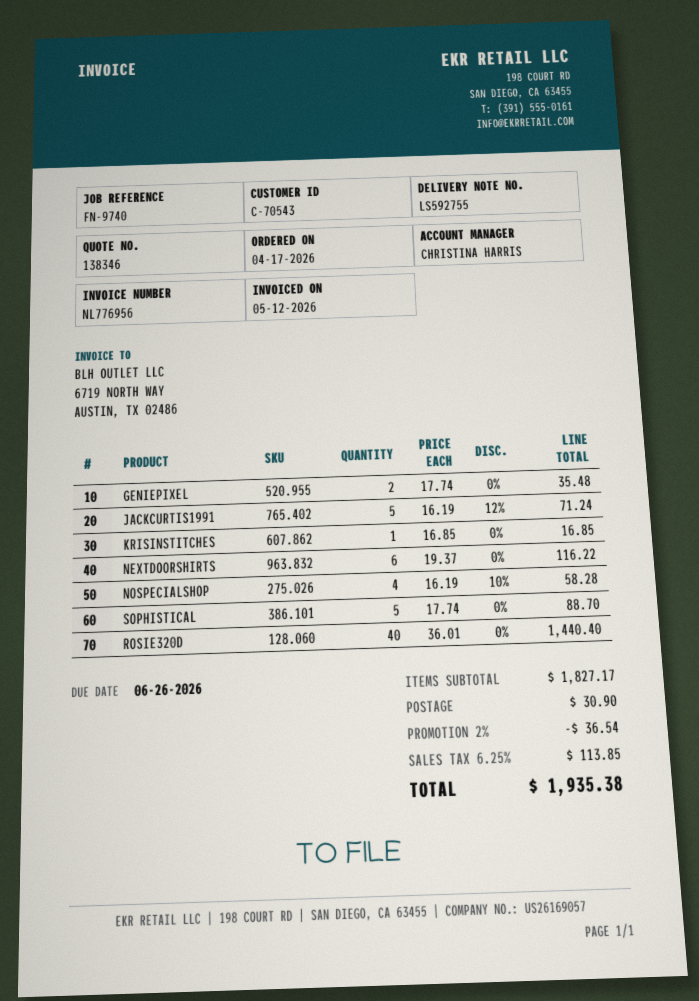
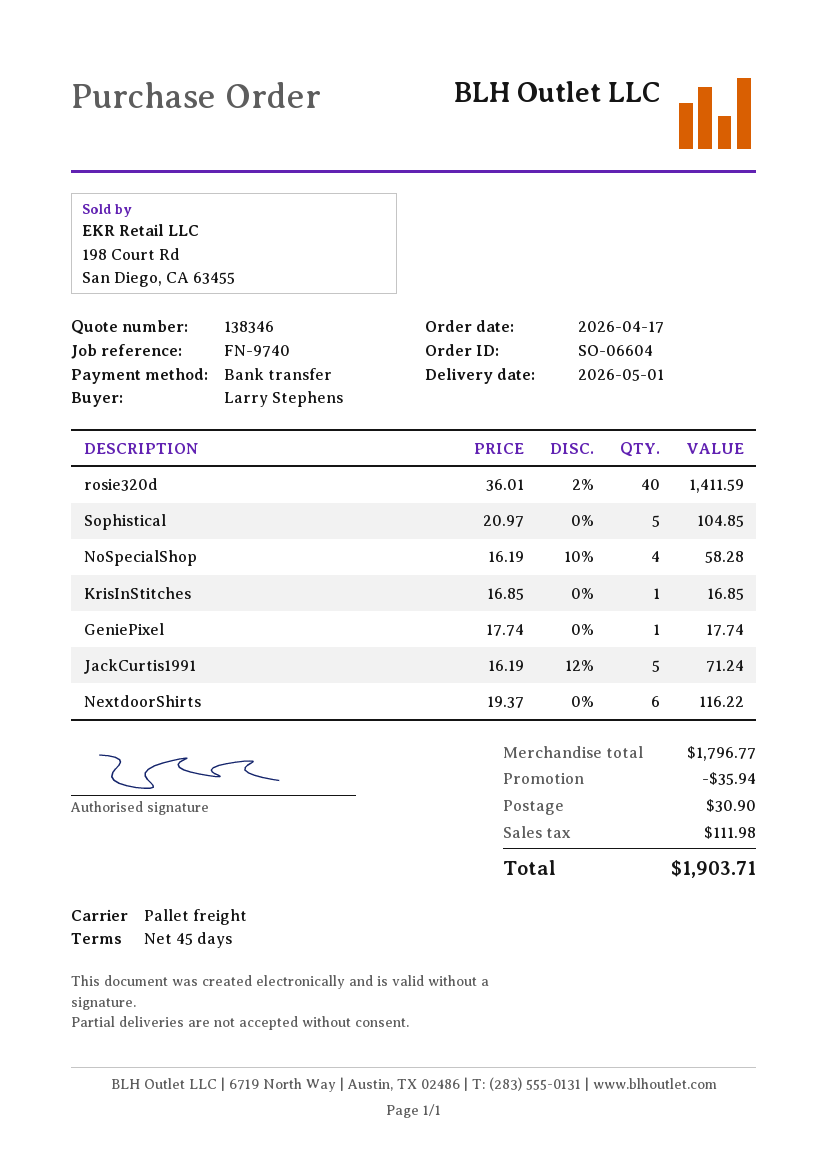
GENIEPIXEL: 2 x 17.74 = 35.48 -> 1 x 17.74 = 17.74
SOPHISTICAL: 5 x 17.74 = 88.70 -> 5 x 20.97 = 104.85
ROSIE320D: 40 x 36.01 = 1440.40 -> 40 x 36.01 - 2% = 1411.59
subtotal: 1827.17 -> 1796.77
discount: 36.54 -> 35.94
tax: 113.85 -> 111.98
total: 1935.38 -> 1903.71

